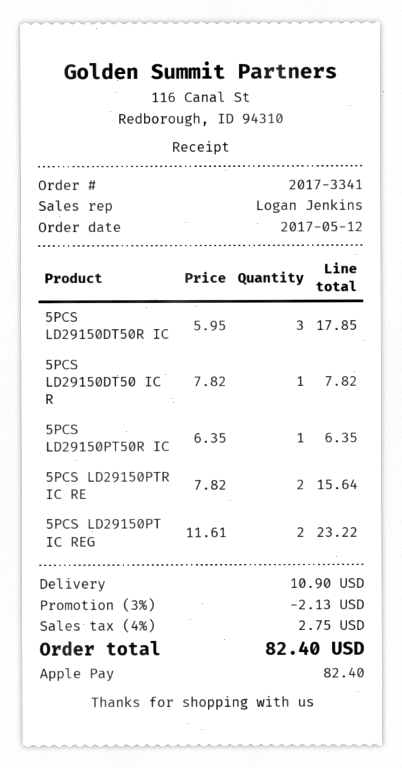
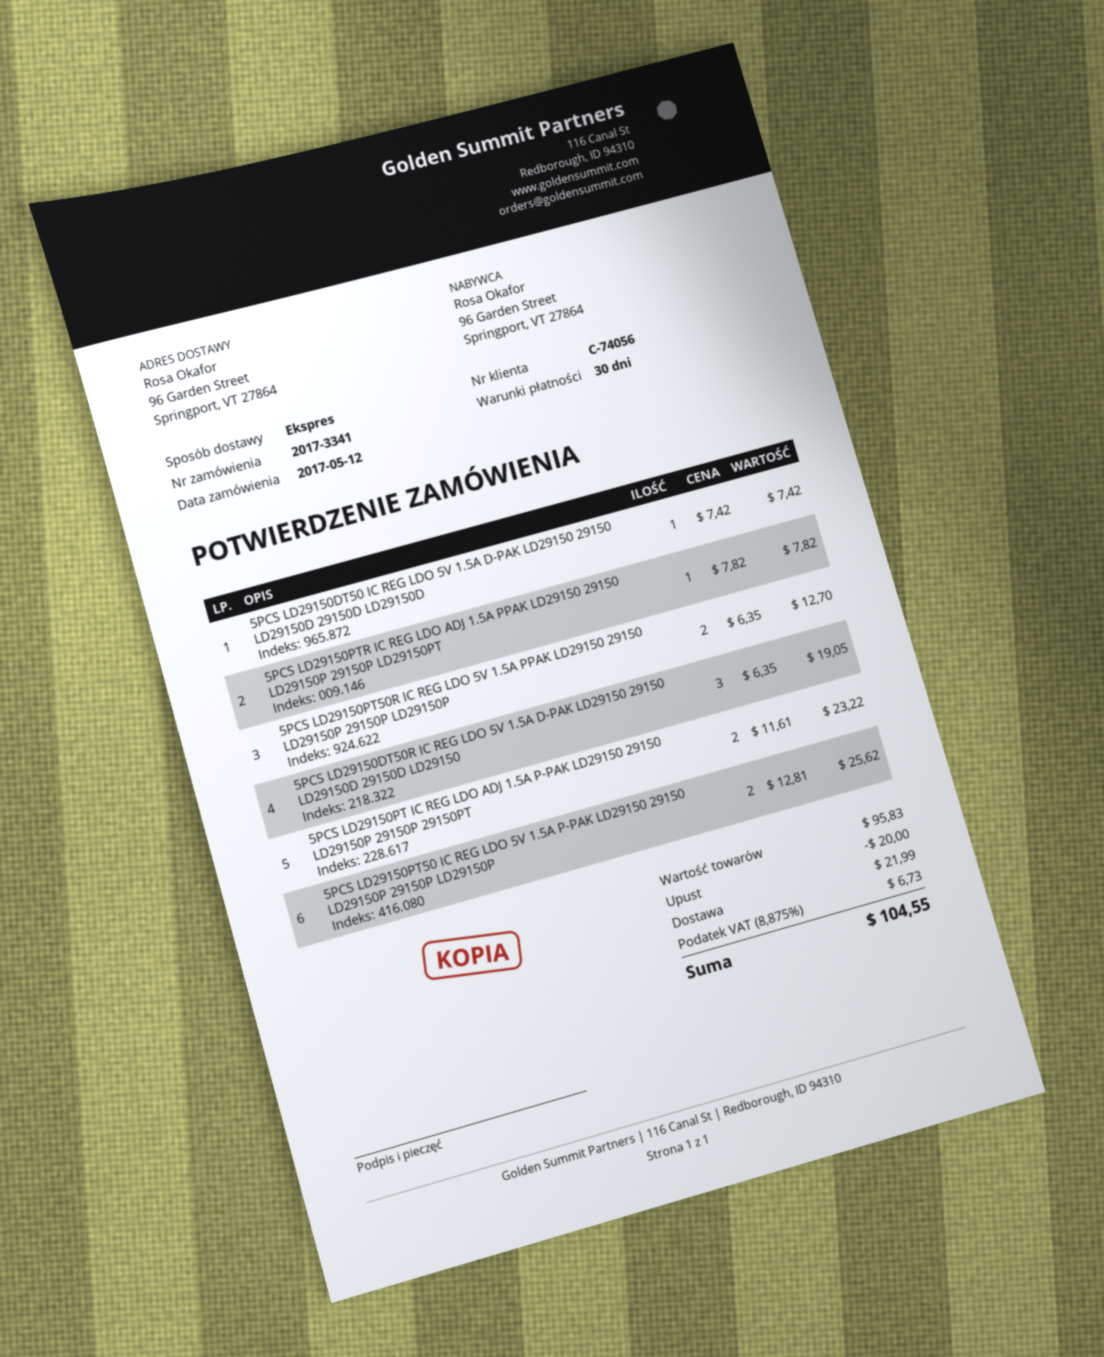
5PCS LD29150DT50R IC: 3 x 5.95 = 17.85 -> 3 x 6.35 = 19.05
5PCS LD29150DT50 IC R: 1 x 7.82 = 7.82 -> 1 x 7.42 = 7.42
5PCS LD29150PT50R IC: 1 x 6.35 = 6.35 -> 2 x 6.35 = 12.70
5PCS LD29150PTR IC RE: 2 x 7.82 = 15.64 -> 1 x 7.82 = 7.82
5PCS LD29150PT50 IC REG LDO 5V 1.5A P-PAK LD29150 29150 LD29150P 29150P LD29150P: none -> 2 x 12.81 = 25.62
discount: 2.13 -> 20.00
shipping: 10.90 -> 21.99
tax: 4% = 2.75 -> 8.875% = 6.73
total: 82.40 -> 104.55

